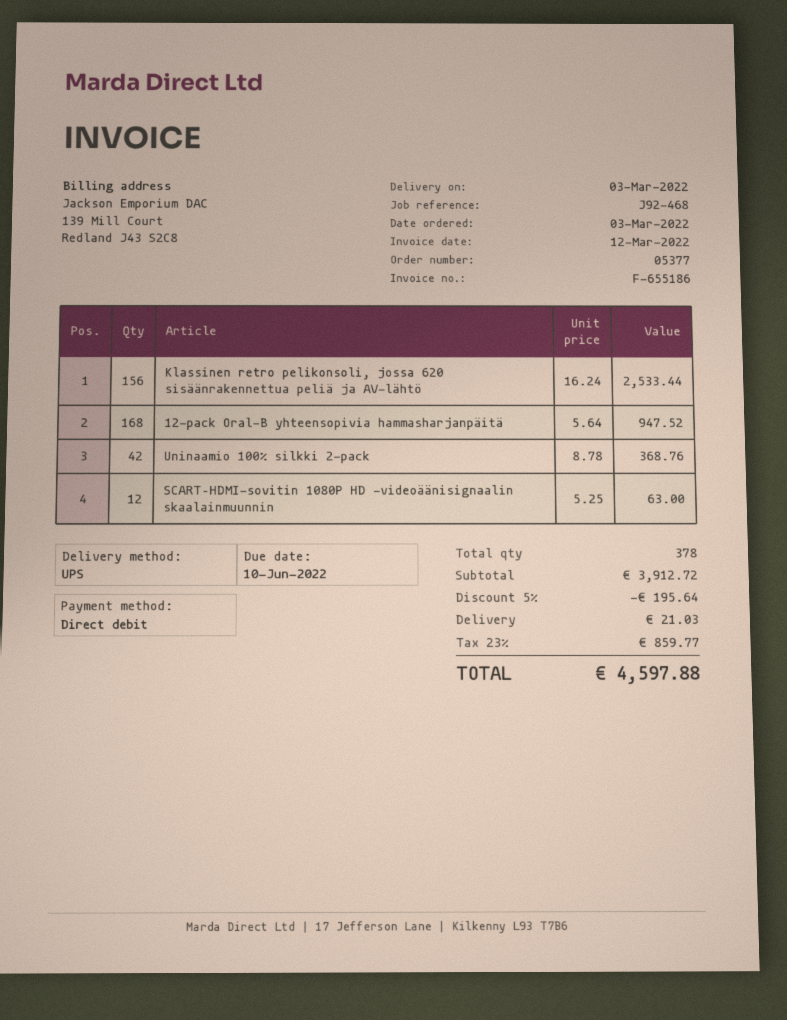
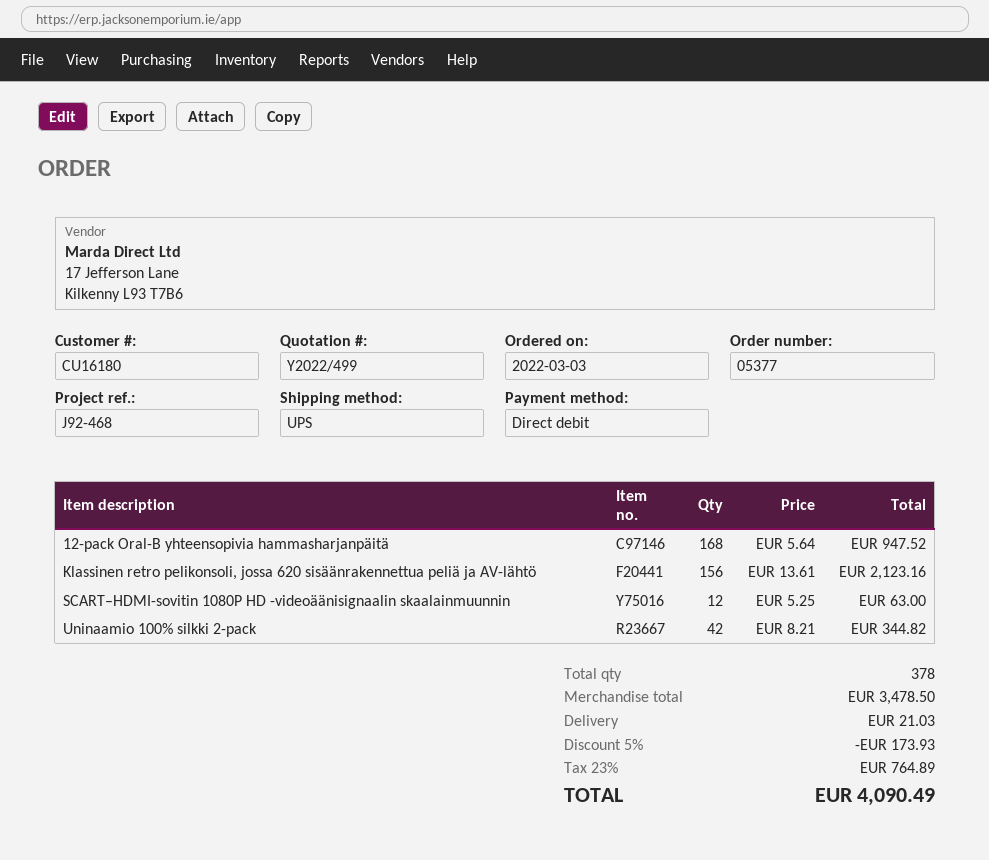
Klassinen retro pelikonsoli, jossa 620 sisäänrakennettua peliä ja AV-lähtö: 156 x 16.24 = 2533.44 -> 156 x 13.61 = 2123.16
Uninaamio 100% silkki 2-pack: 42 x 8.78 = 368.76 -> 42 x 8.21 = 344.82
subtotal: 3912.72 -> 3478.50
discount: 5% = 195.64 -> 5% = 173.93
tax: 23% = 859.77 -> 23% = 764.89
total: 4597.88 -> 4090.49

